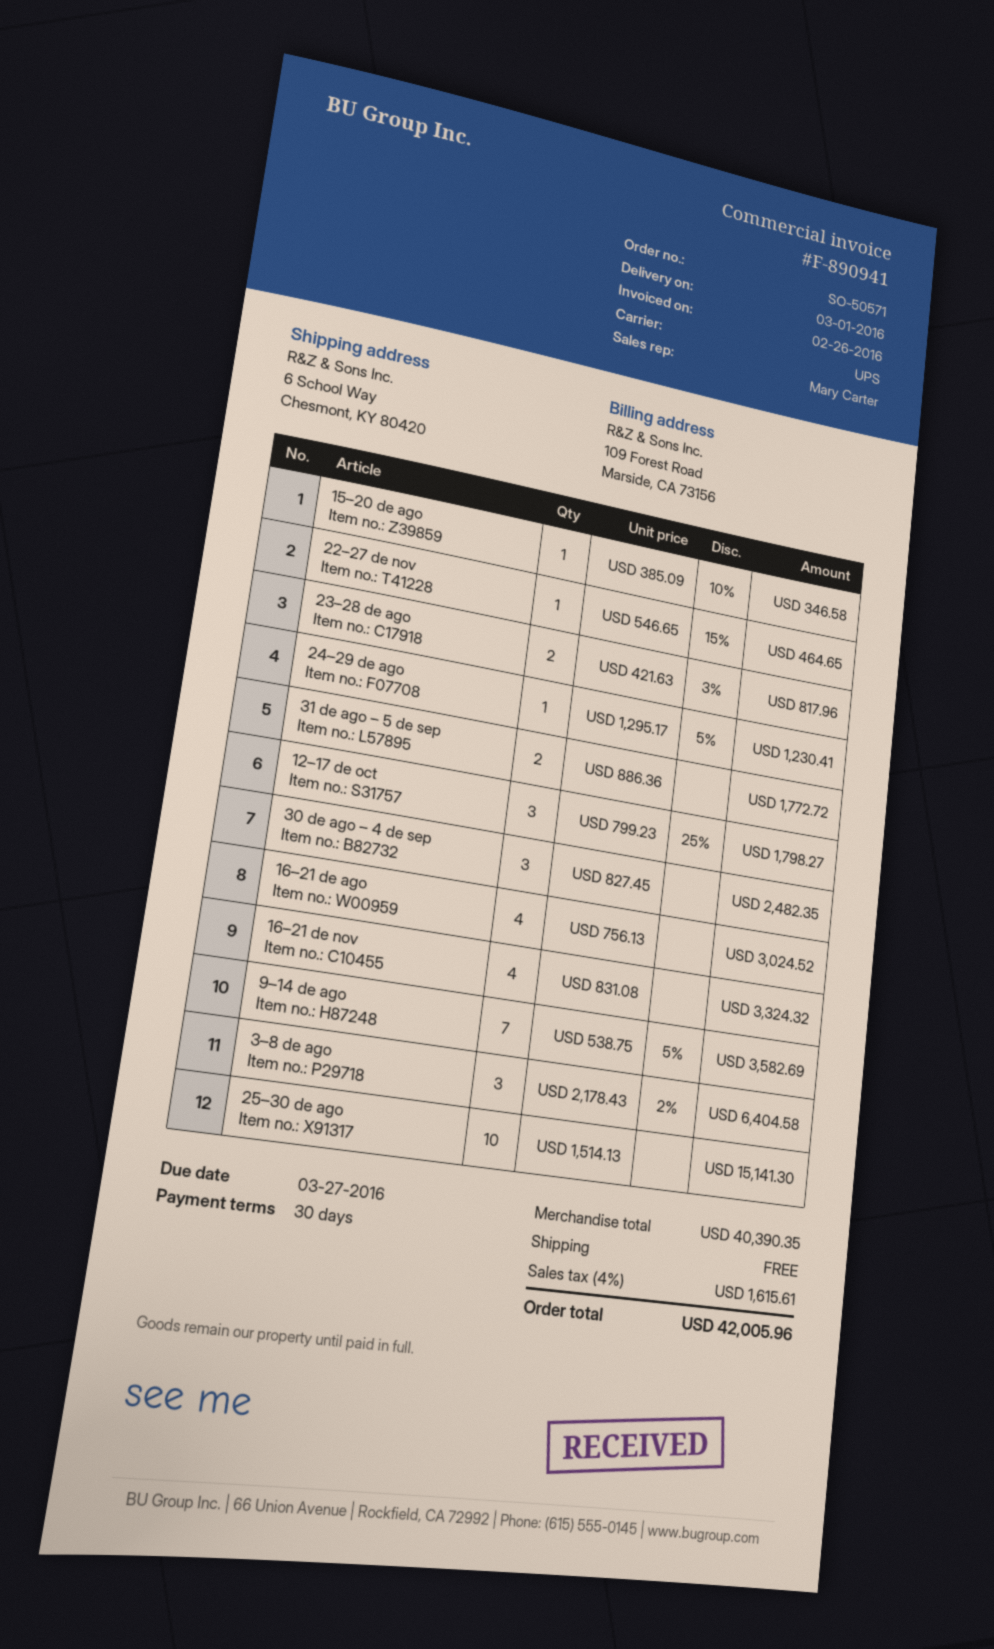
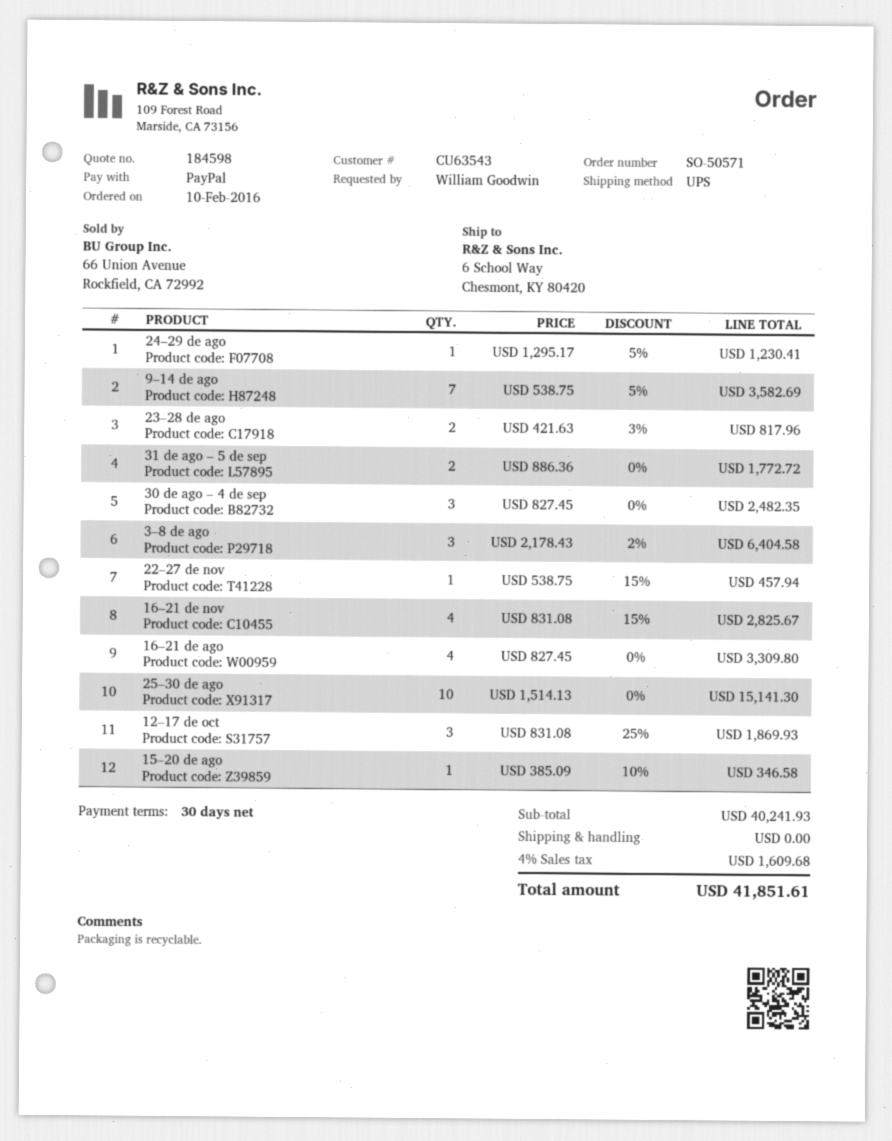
22–27 de nov: 1 x 546.65 - 15% = 464.65 -> 1 x 538.75 - 15% = 457.94
12–17 de oct: 3 x 799.23 - 25% = 1798.27 -> 3 x 831.08 - 25% = 1869.93
16–21 de ago: 4 x 756.13 = 3024.52 -> 4 x 827.45 = 3309.80
16–21 de nov: 4 x 831.08 = 3324.32 -> 4 x 831.08 - 15% = 2825.67
subtotal: 40390.35 -> 40241.93
tax: 4% = 1615.61 -> 4% = 1609.68
total: 42005.96 -> 41851.61

